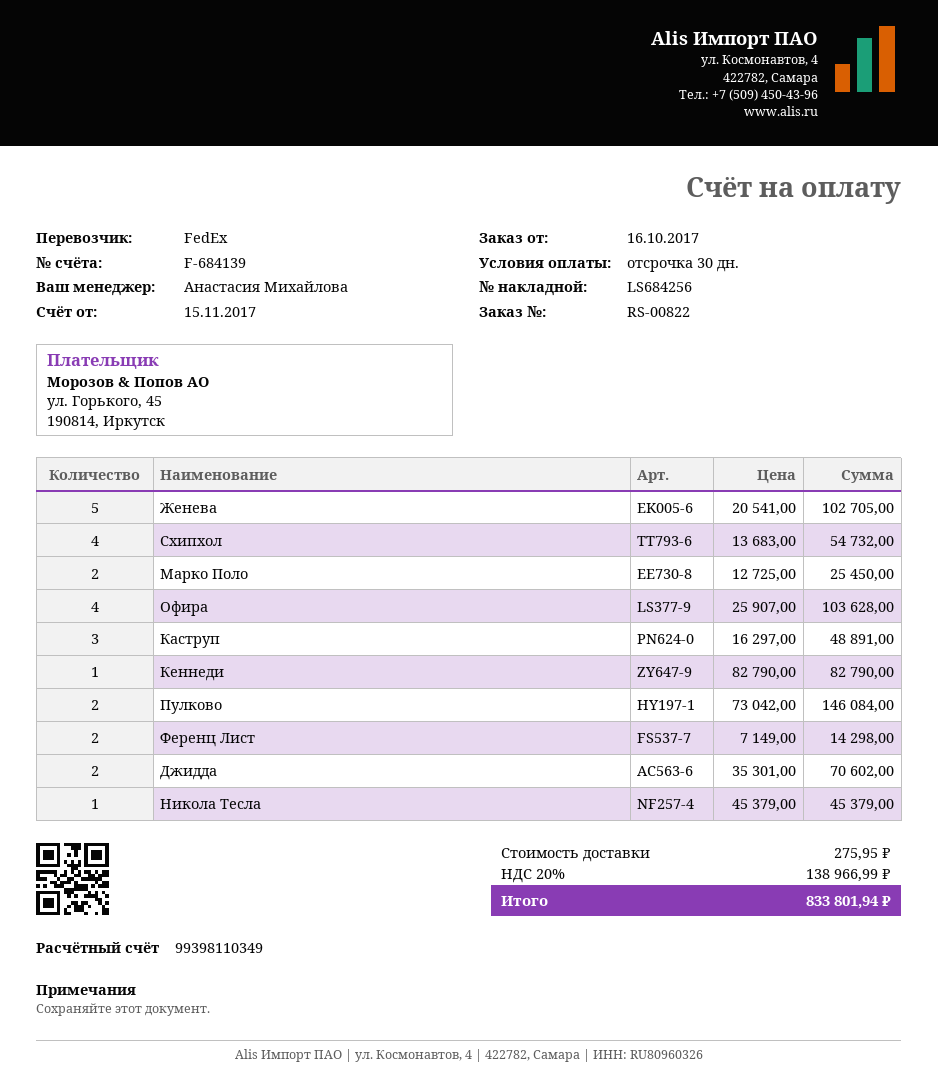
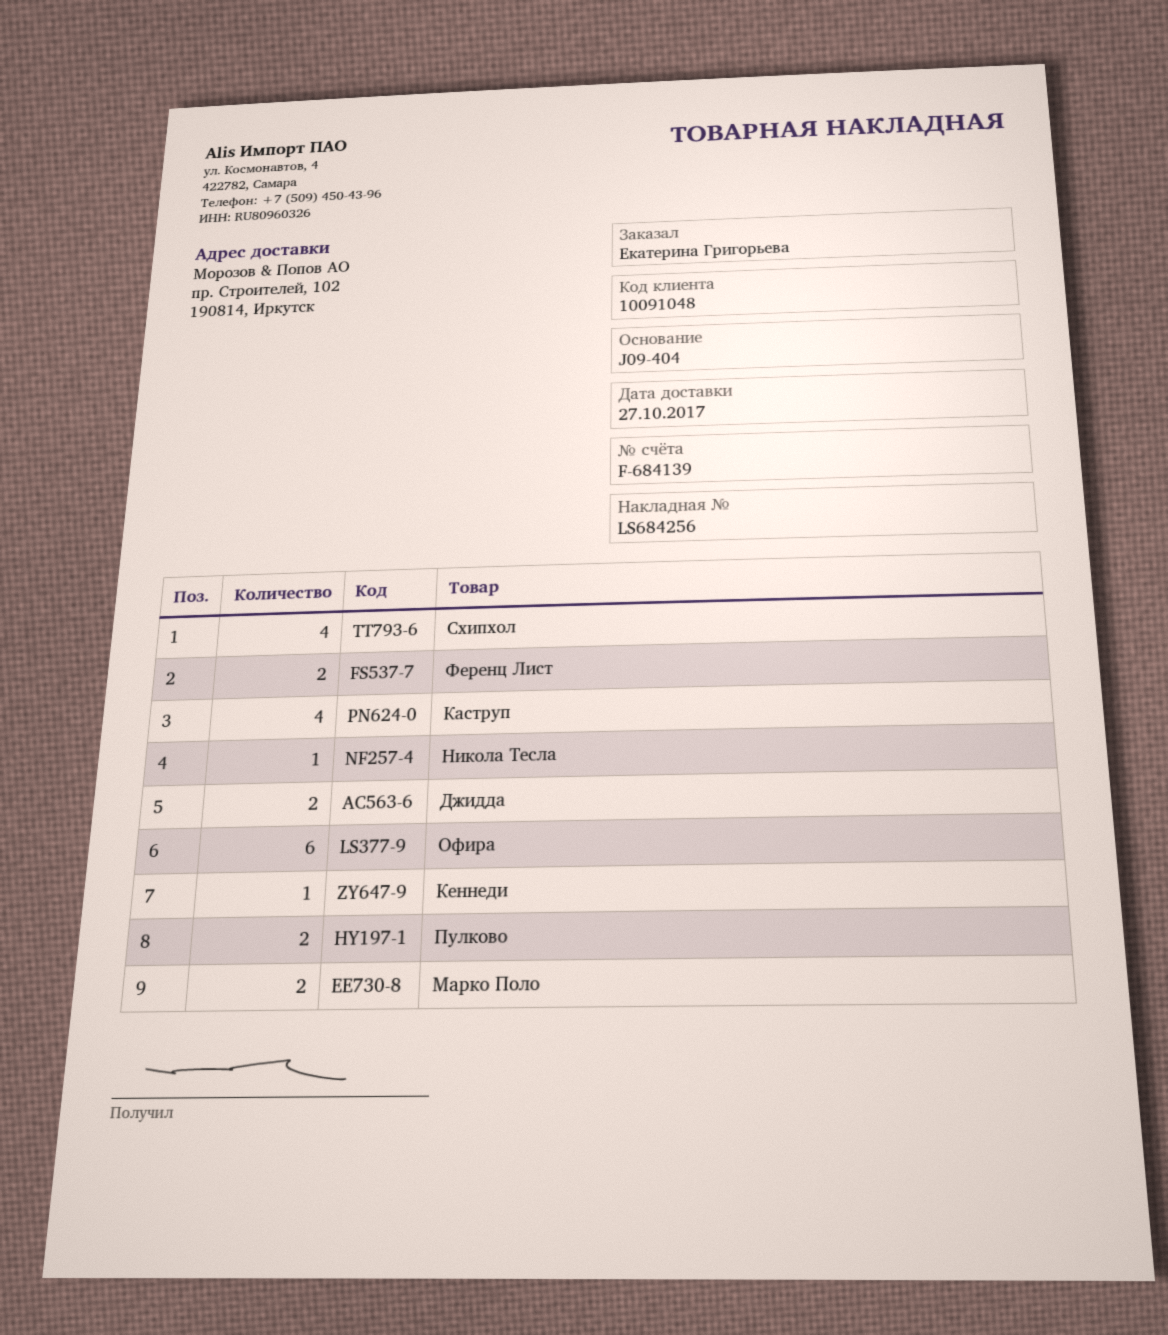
Женева: 5 -> none
Офира: 4 -> 6
Каструп: 3 -> 4

